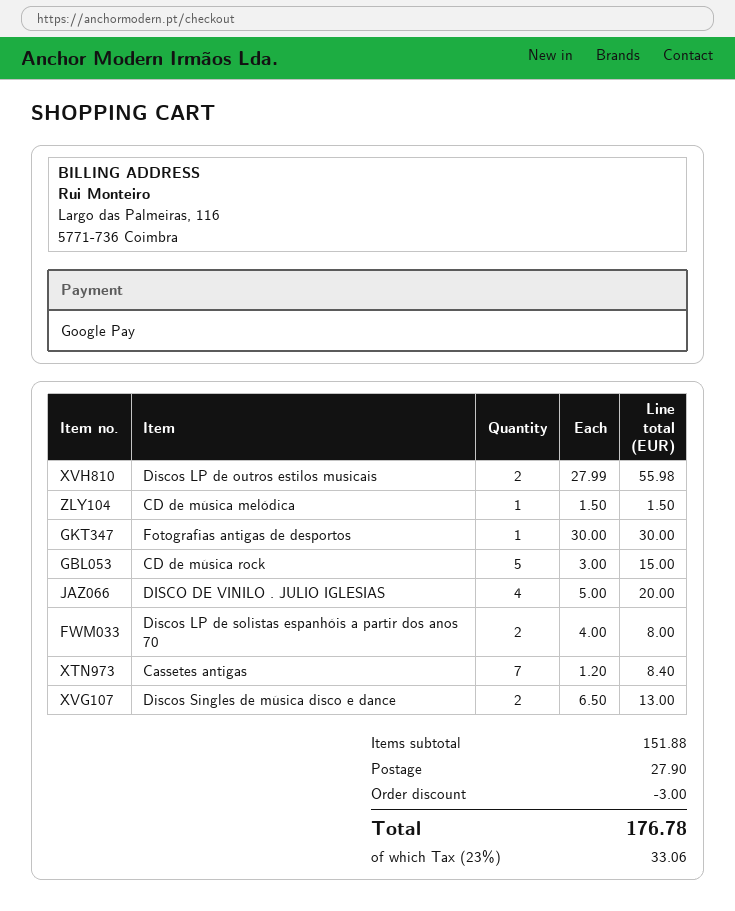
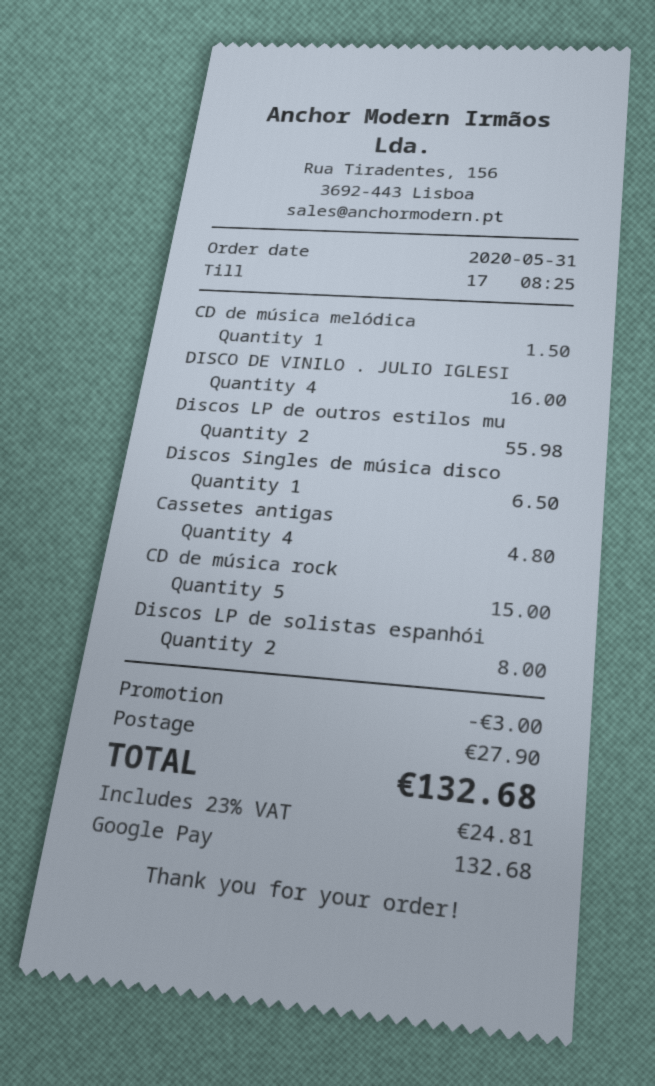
Fotografias antigas de desportos: 1 for 30.00 -> none
DISCO DE VINILO . JULIO IGLESIAS: 4 for 20.00 -> 4 for 16.00
Cassetes antigas: 7 for 8.40 -> 4 for 4.80
Discos Singles de música disco e dance: 2 for 13.00 -> 1 for 6.50
tax: 23% = 33.06 -> 23% = 24.81
total: 176.78 -> 132.68

